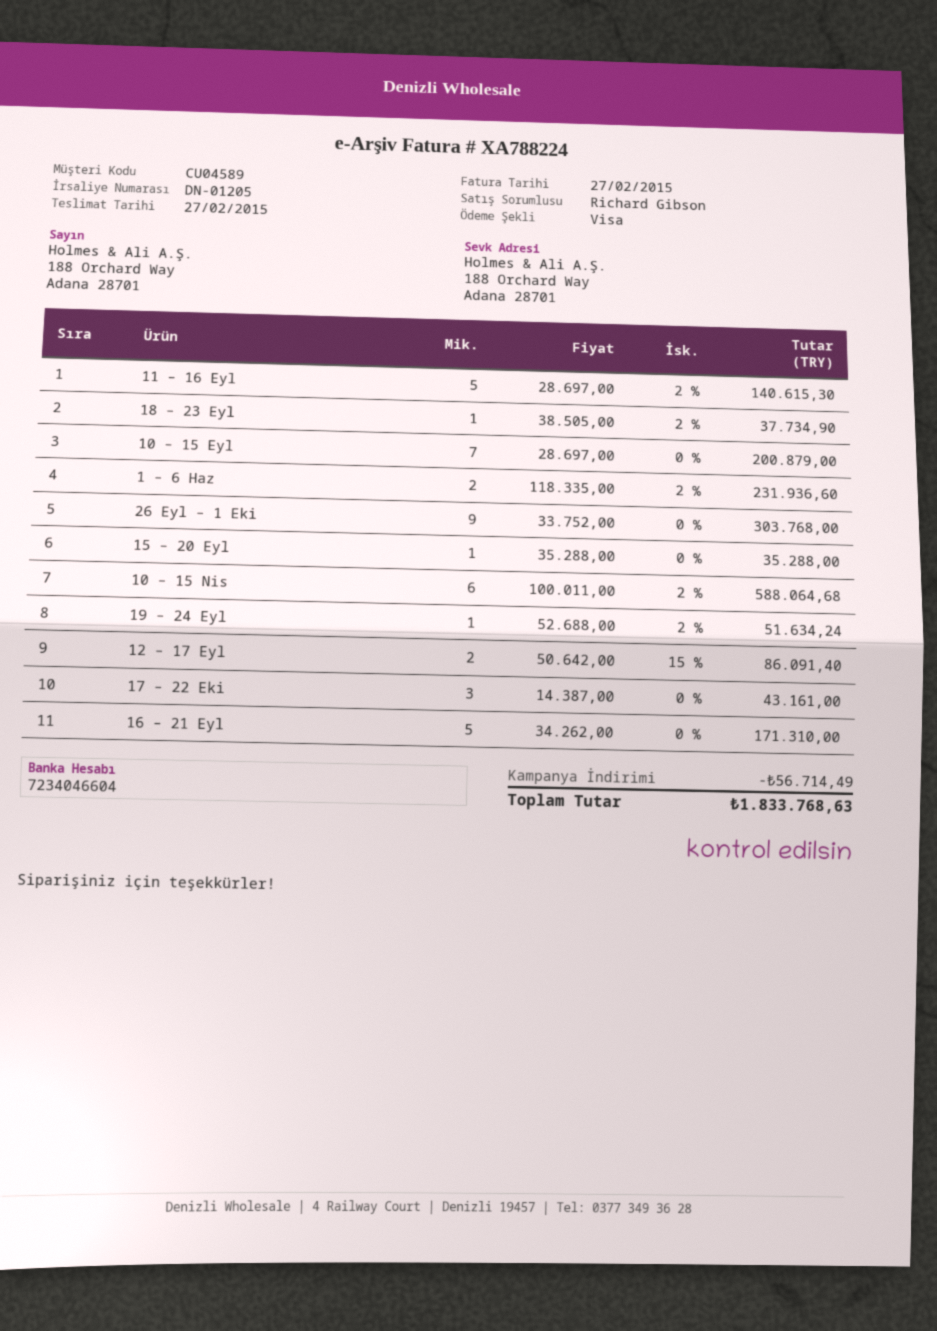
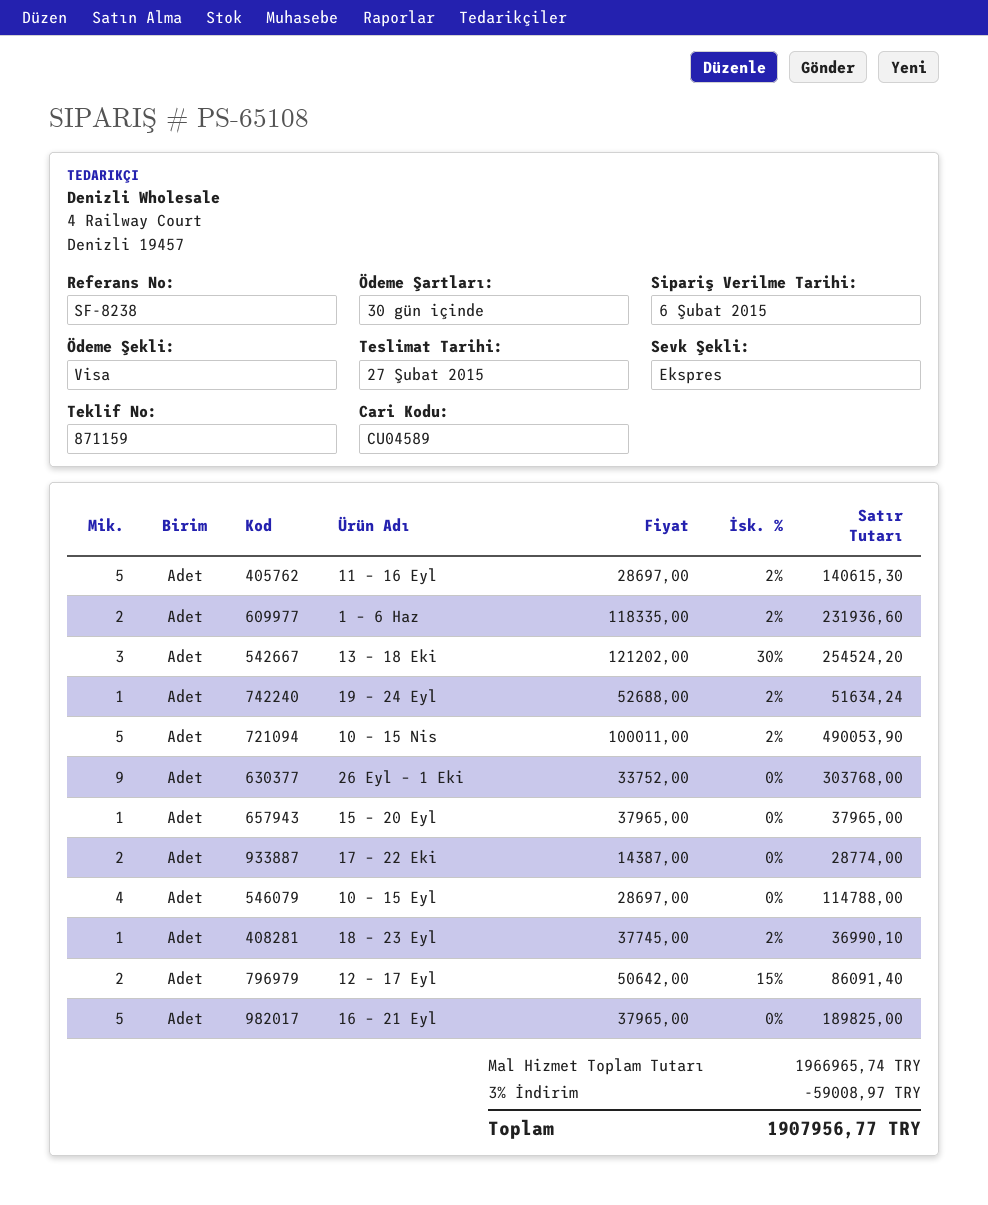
18 – 23 Eyl: 1 x 38505.00 - 2% = 37734.90 -> 1 x 37745.00 - 2% = 36990.10
10 – 15 Eyl: 7 x 28697.00 = 200879.00 -> 4 x 28697.00 = 114788.00
15 – 20 Eyl: 1 x 35288.00 = 35288.00 -> 1 x 37965.00 = 37965.00
10 – 15 Nis: 6 x 100011.00 - 2% = 588064.68 -> 5 x 100011.00 - 2% = 490053.90
17 – 22 Eki: 3 x 14387.00 = 43161.00 -> 2 x 14387.00 = 28774.00
16 – 21 Eyl: 5 x 34262.00 = 171310.00 -> 5 x 37965.00 = 189825.00
13 – 18 Eki: none -> 3 x 121202.00 - 30% = 254524.20
discount: 56714.49 -> 59008.97
total: 1833768.63 -> 1907956.77

